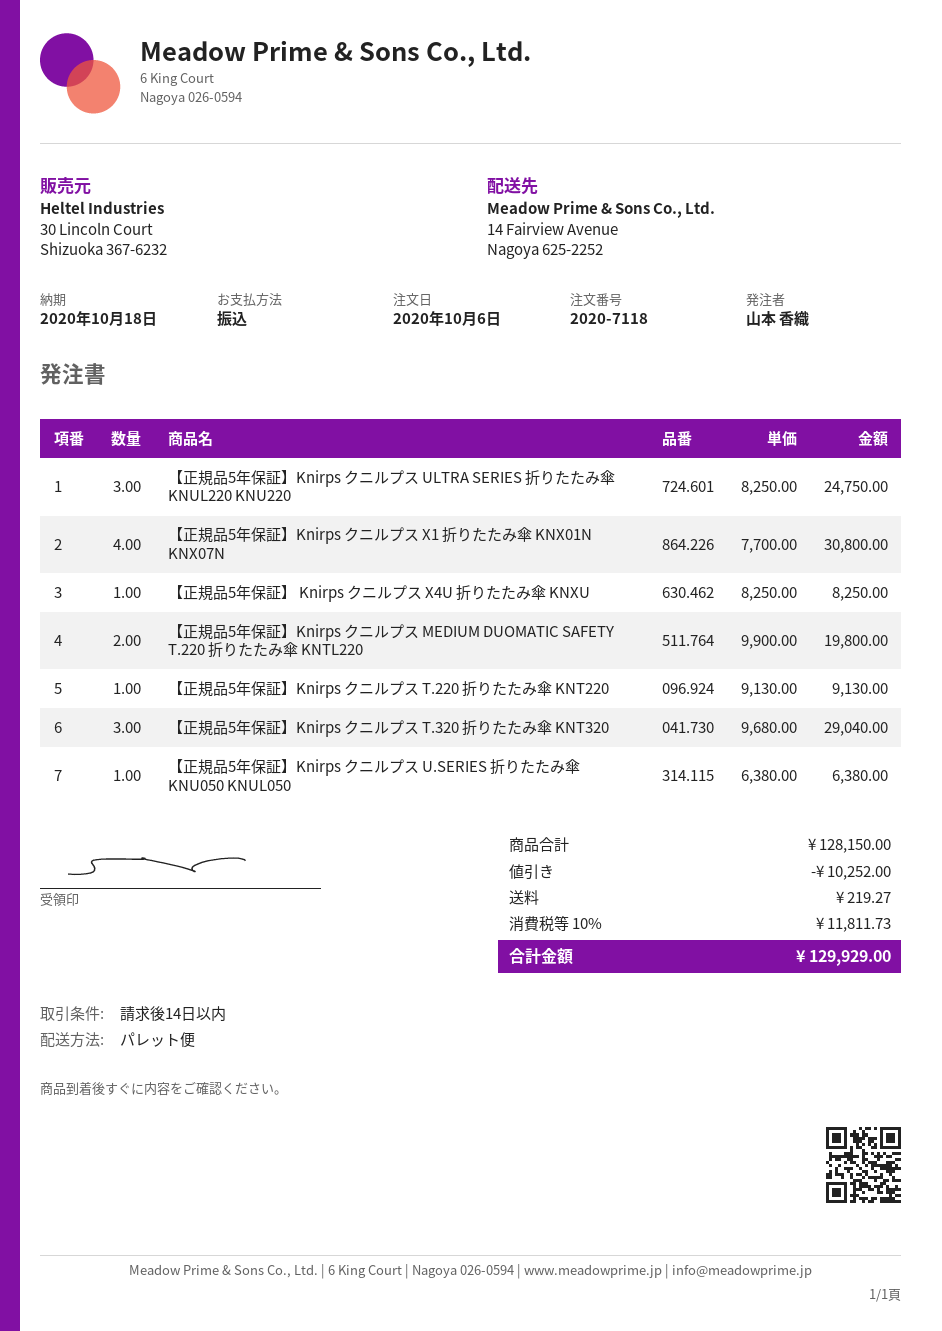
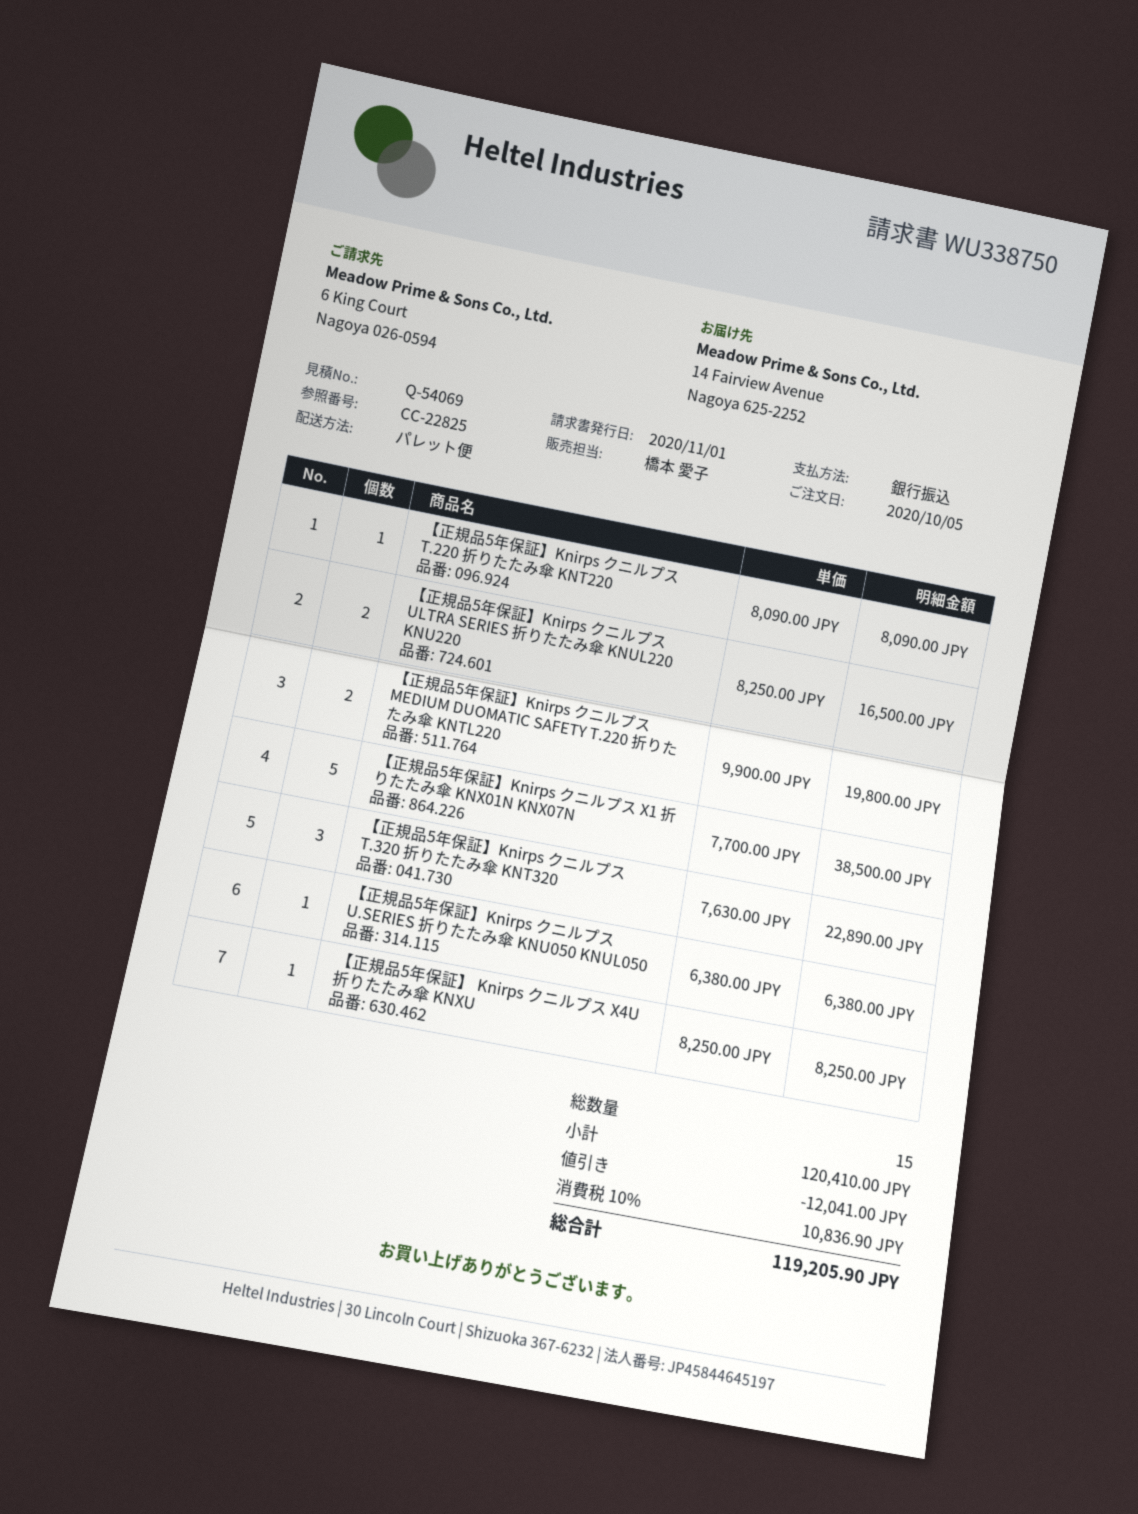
order date: 2020-10-06 -> 2020-10-05
【正規品5年保証】Knirps クニルプス ULTRA SERIES 折りたたみ傘 KNUL220 KNU220: 3 x 8250.00 = 24750.00 -> 2 x 8250.00 = 16500.00
【正規品5年保証】Knirps クニルプス X1 折りたたみ傘 KNX01N KNX07N: 4 x 7700.00 = 30800.00 -> 5 x 7700.00 = 38500.00
【正規品5年保証】Knirps クニルプス T.220 折りたたみ傘 KNT220: 1 x 9130.00 = 9130.00 -> 1 x 8090.00 = 8090.00
【正規品5年保証】Knirps クニルプス T.320 折りたたみ傘 KNT320: 3 x 9680.00 = 29040.00 -> 3 x 7630.00 = 22890.00
subtotal: 128150.00 -> 120410.00
discount: 10252.00 -> 12041.00
shipping: 219.27 -> none
tax: 10% = 11811.73 -> 10% = 10836.90
total: 129929.00 -> 119205.90

